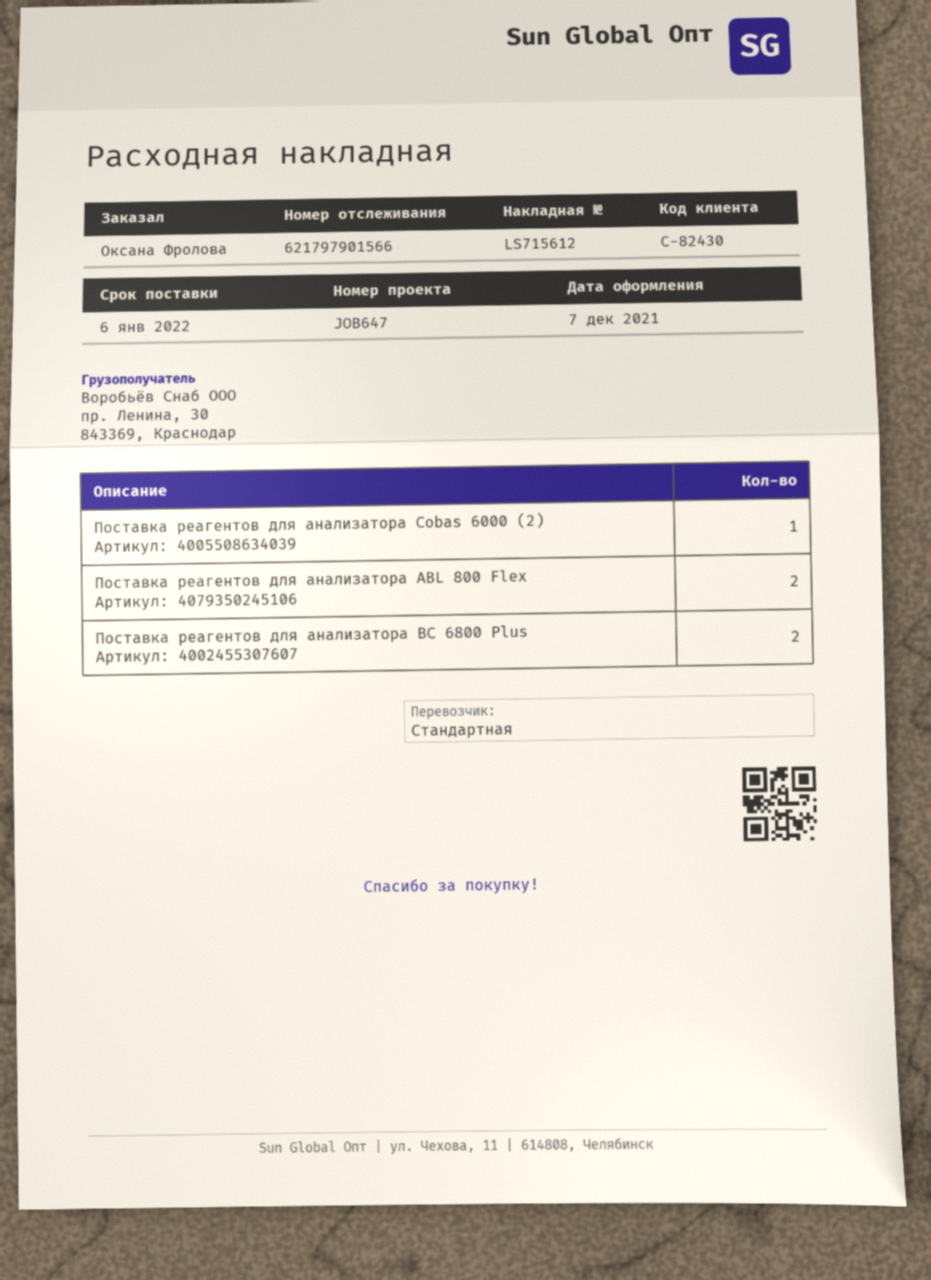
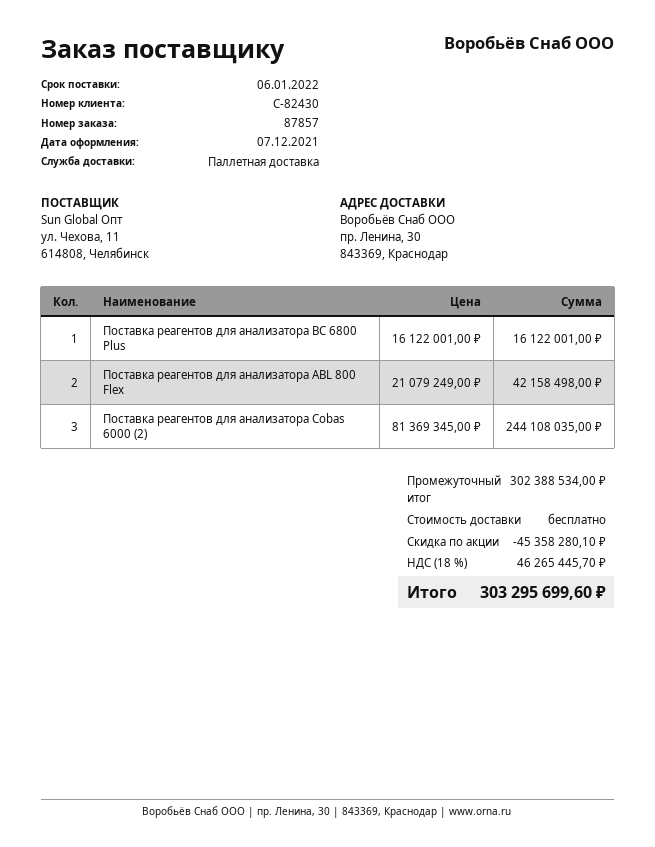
shipping method: standard -> pallet freight
Поставка реагентов для анализатора Cobas 6000 (2): 1 -> 3
Поставка реагентов для анализатора ВС 6800 Plus: 2 -> 1

